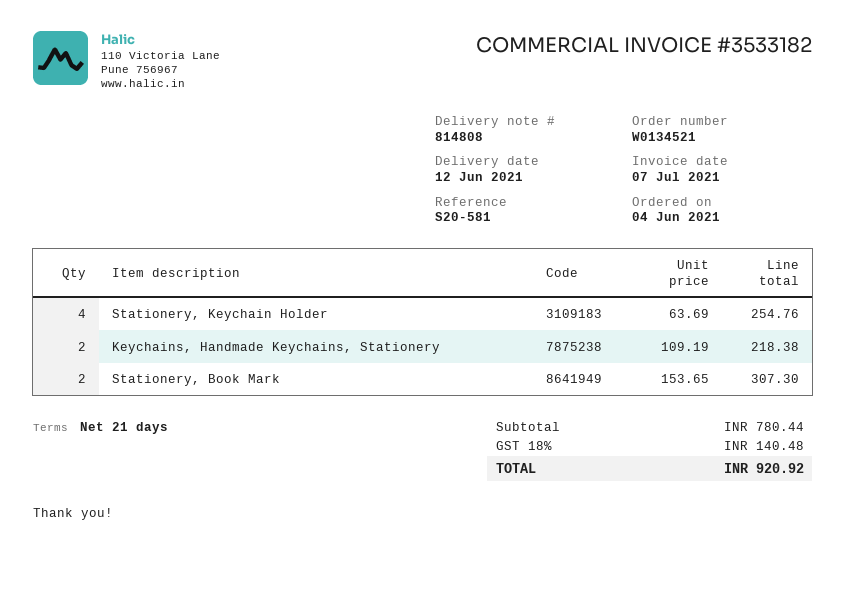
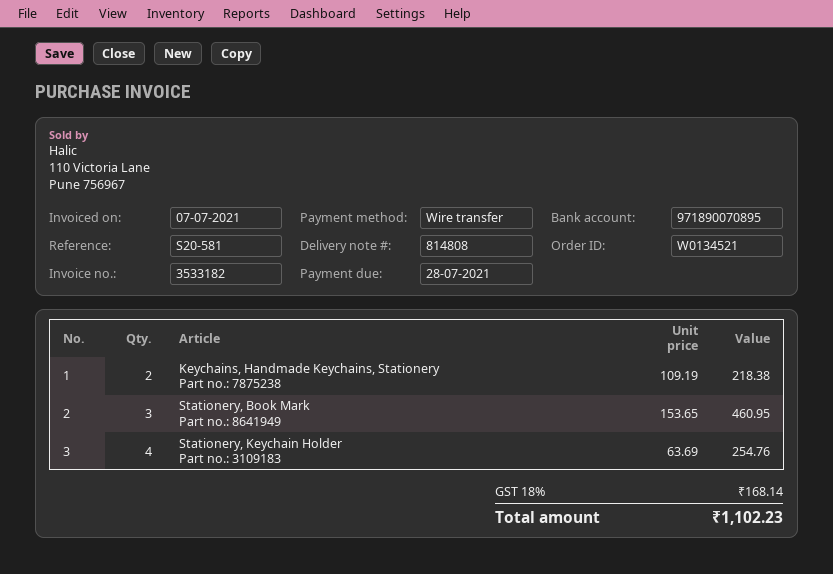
Stationery, Book Mark: 2 x 153.65 = 307.30 -> 3 x 153.65 = 460.95
tax: 18% = 140.48 -> 18% = 168.14
total: 920.92 -> 1102.23

